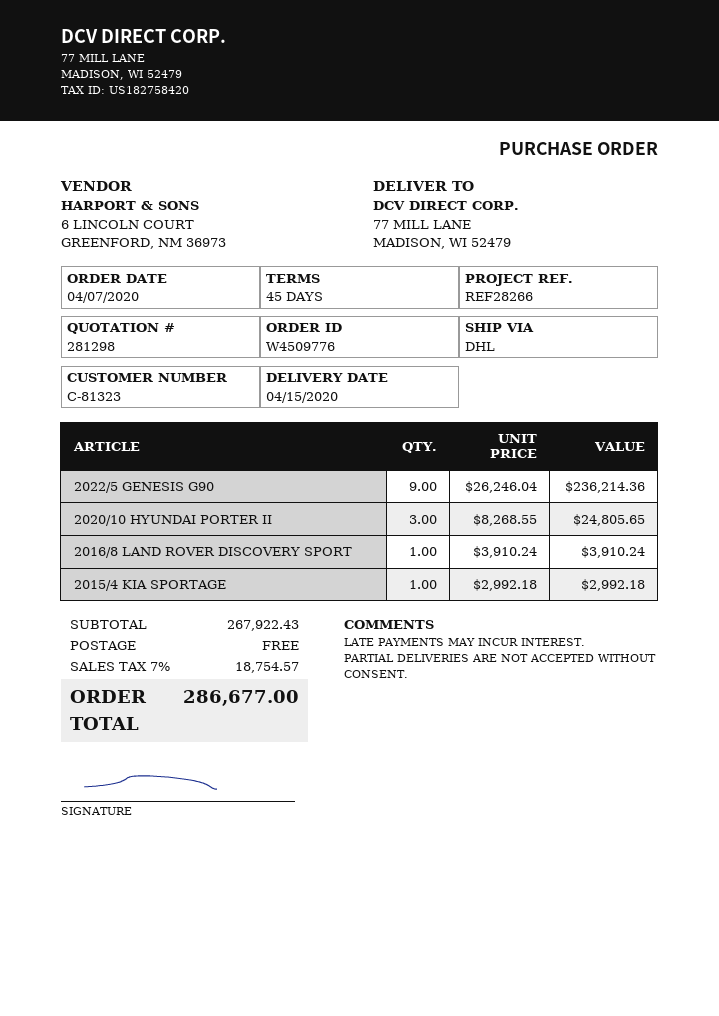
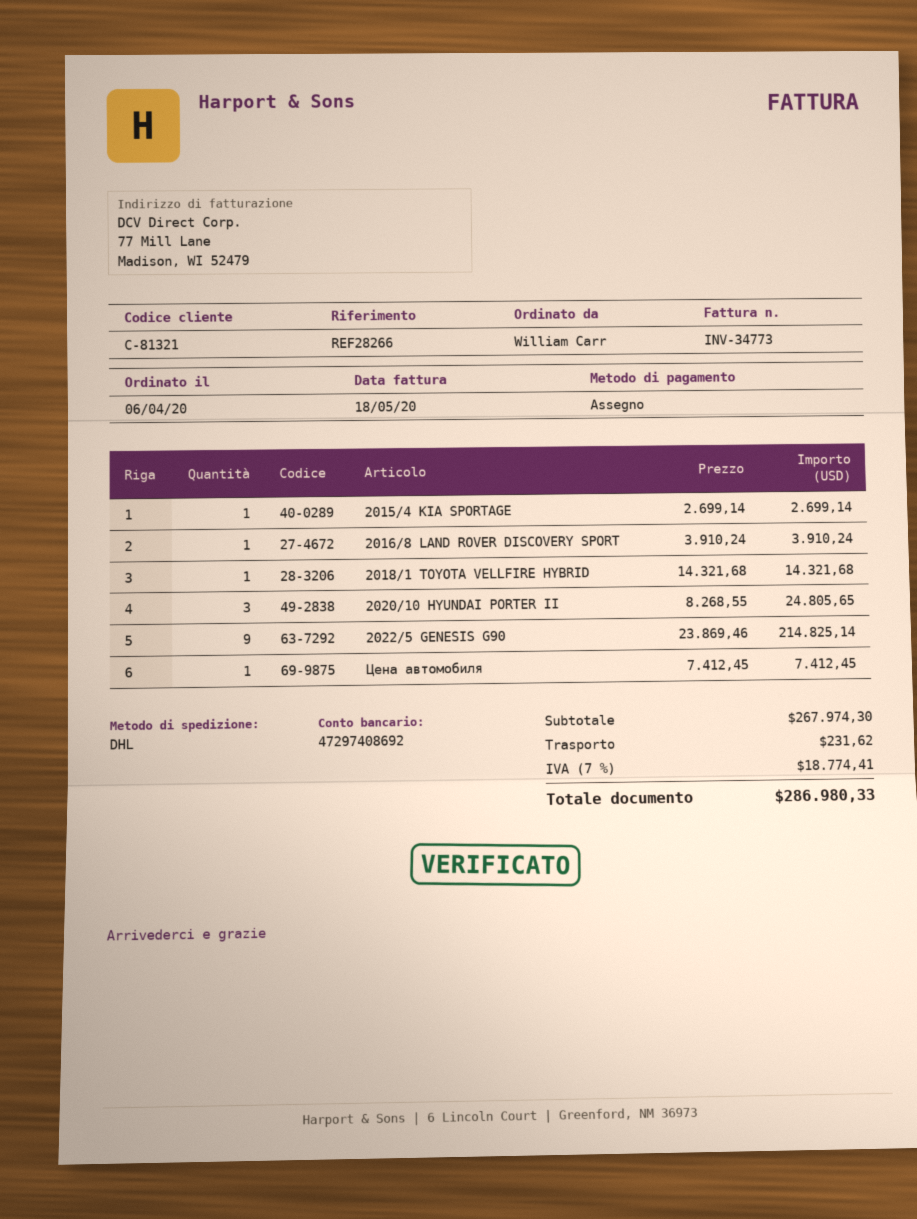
order date: 2020-04-07 -> 2020-04-06
customer number: C-81323 -> C-81321
2022/5 GENESIS G90: 9 x 26246.04 = 236214.36 -> 9 x 23869.46 = 214825.14
2015/4 KIA SPORTAGE: 1 x 2992.18 = 2992.18 -> 1 x 2699.14 = 2699.14
2018/1 TOYOTA VELLFIRE HYBRID: none -> 1 x 14321.68 = 14321.68
Цена автомобиля: none -> 1 x 7412.45 = 7412.45
subtotal: 267922.43 -> 267974.30
shipping: 0.00 -> 231.62
tax: 7% = 18754.57 -> 7% = 18774.41
total: 286677.00 -> 286980.33

